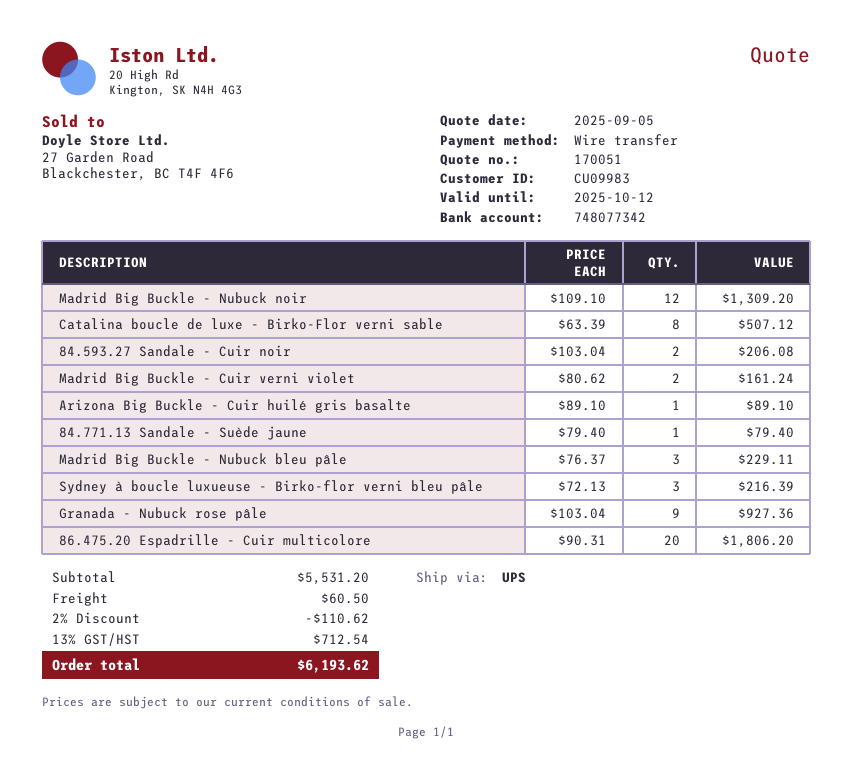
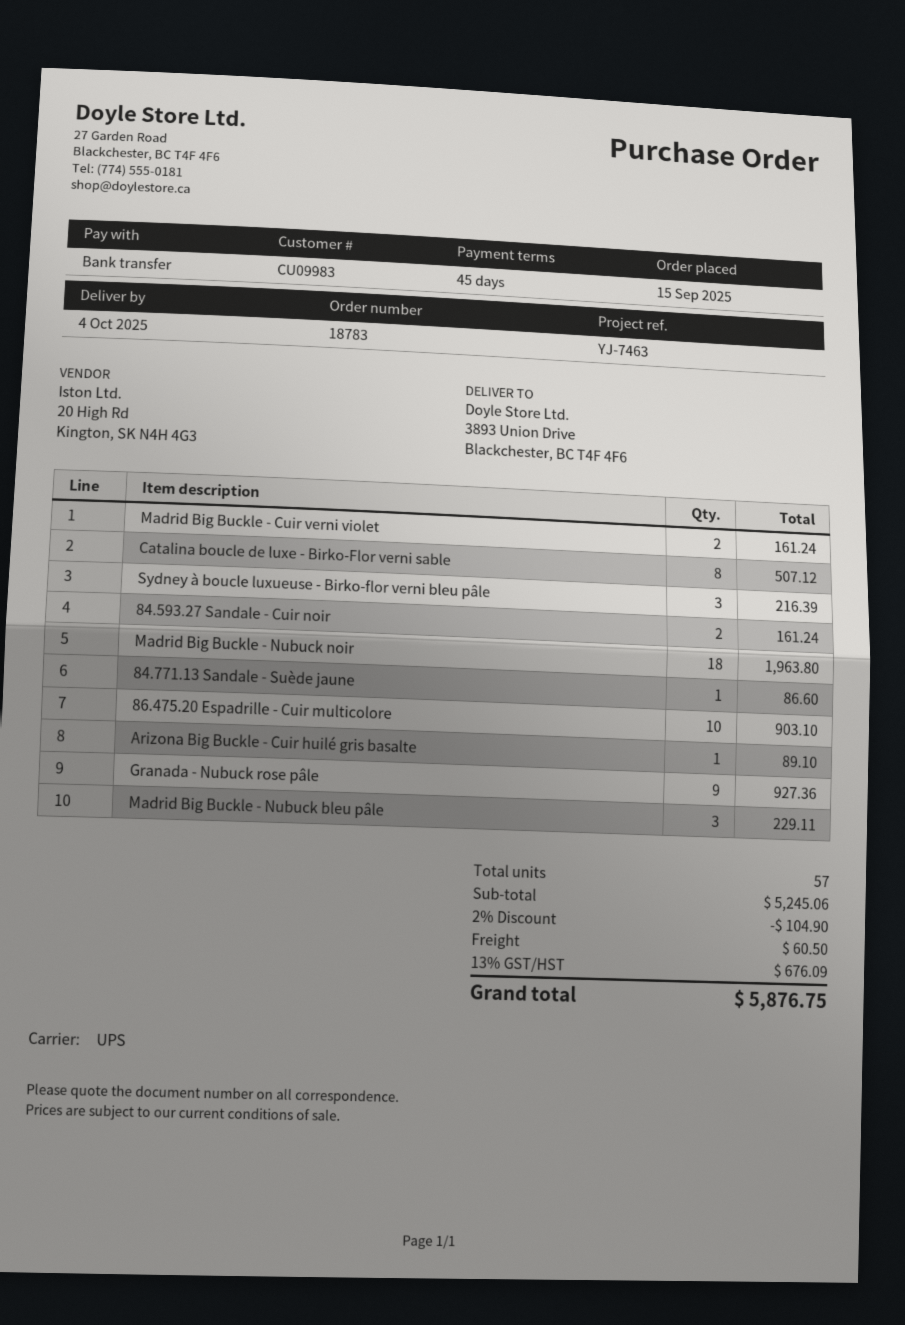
Madrid Big Buckle - Nubuck noir: 12 for 1309.20 -> 18 for 1963.80
84.593.27 Sandale - Cuir noir: 2 for 206.08 -> 2 for 161.24
84.771.13 Sandale - Suède jaune: 1 for 79.40 -> 1 for 86.60
86.475.20 Espadrille - Cuir multicolore: 20 for 1806.20 -> 10 for 903.10
subtotal: 5531.20 -> 5245.06
discount: 2% = 110.62 -> 2% = 104.90
tax: 13% = 712.54 -> 13% = 676.09
total: 6193.62 -> 5876.75

